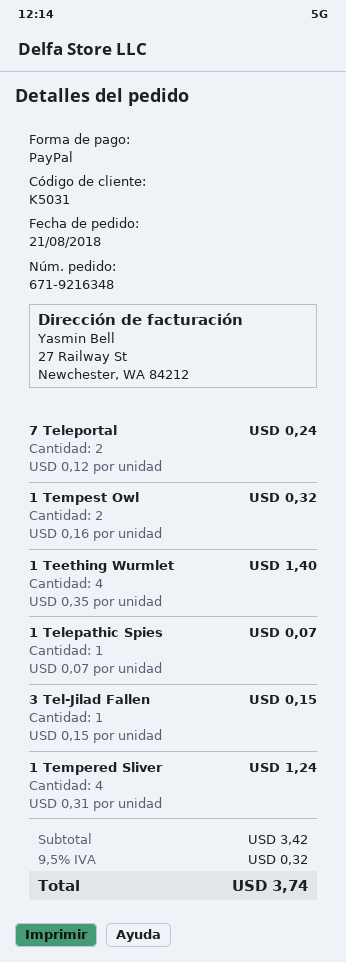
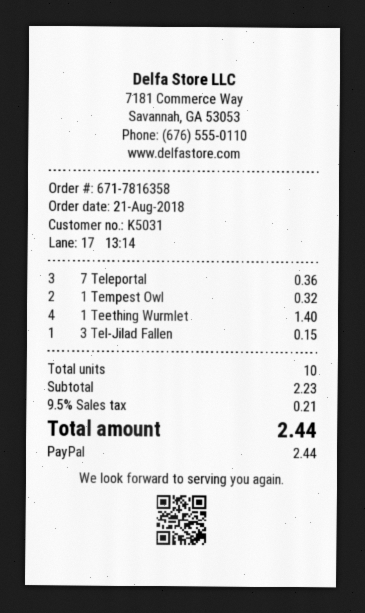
order number: 671-9216348 -> 671-7816358
7 Teleportal: 2 for 0.24 -> 3 for 0.36
1 Telepathic Spies: 1 for 0.07 -> none
1 Tempered Sliver: 4 for 1.24 -> none
subtotal: 3.42 -> 2.23
tax: 9.5% = 0.32 -> 9.5% = 0.21
total: 3.74 -> 2.44

